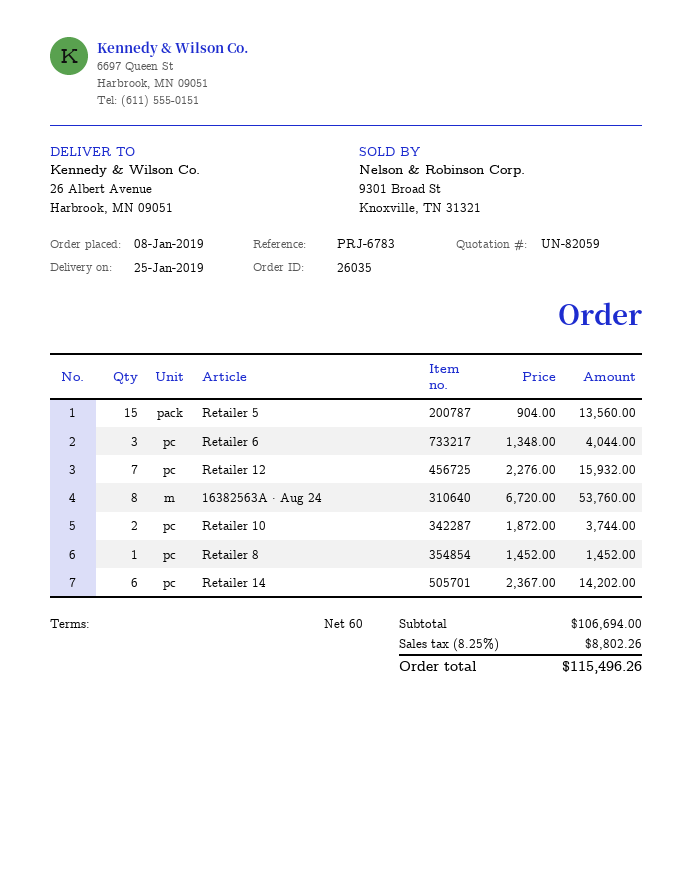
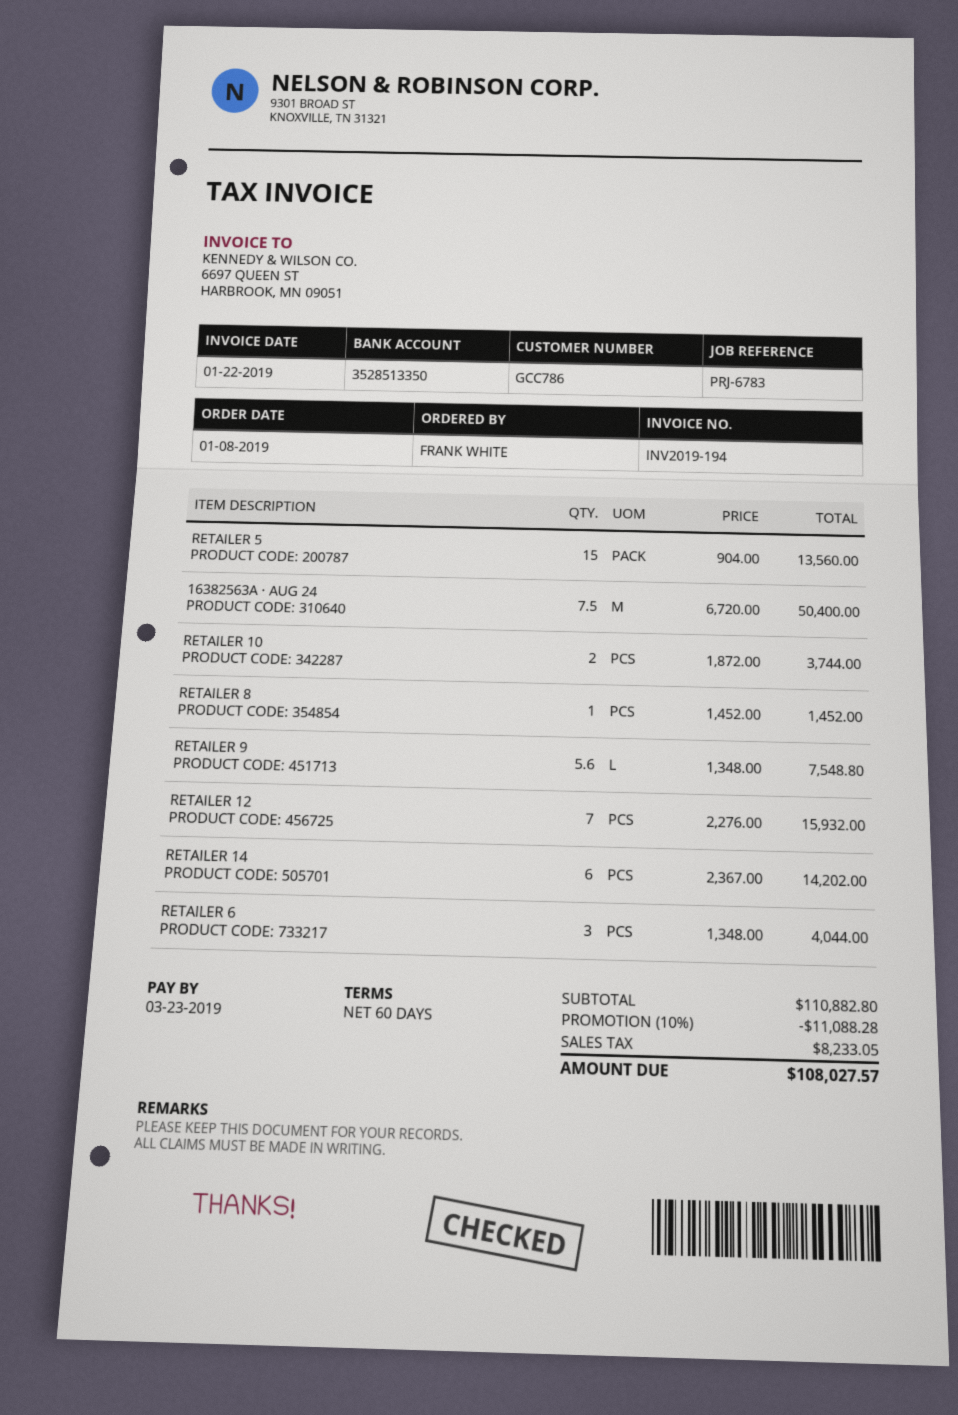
16382563A · Aug 24: 8 x 6720.00 = 53760.00 -> 7.5 x 6720.00 = 50400.00
RETAILER 9: none -> 5.6 x 1348.00 = 7548.80
subtotal: 106694.00 -> 110882.80
discount: none -> 10% = 11088.28
tax: 8802.26 -> 8233.05
total: 115496.26 -> 108027.57

